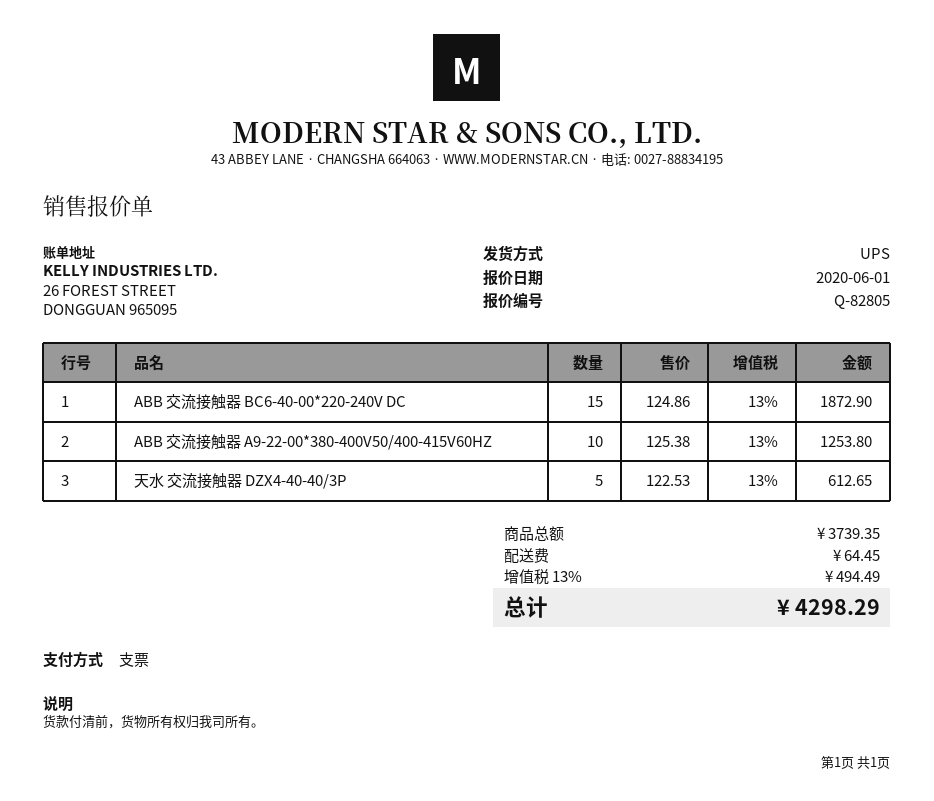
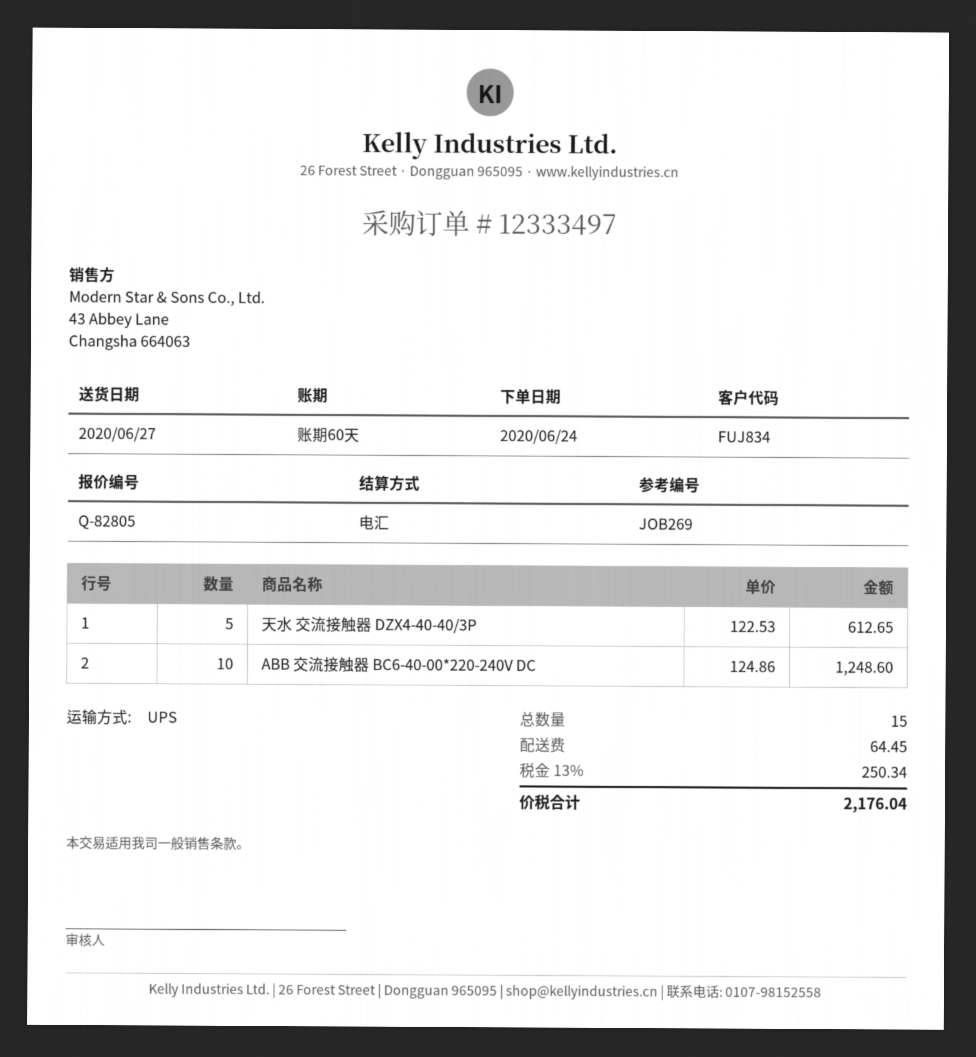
payment method: cheque -> bank transfer
ABB 交流接触器 BC6-40-00*220-240V DC: 15 x 124.86 = 1872.90 -> 10 x 124.86 = 1248.60
ABB 交流接触器 A9-22-00*380-400V50/400-415V60HZ: 10 x 125.38 = 1253.80 -> none
tax: 13% = 494.49 -> 13% = 250.34
total: 4298.29 -> 2176.04

